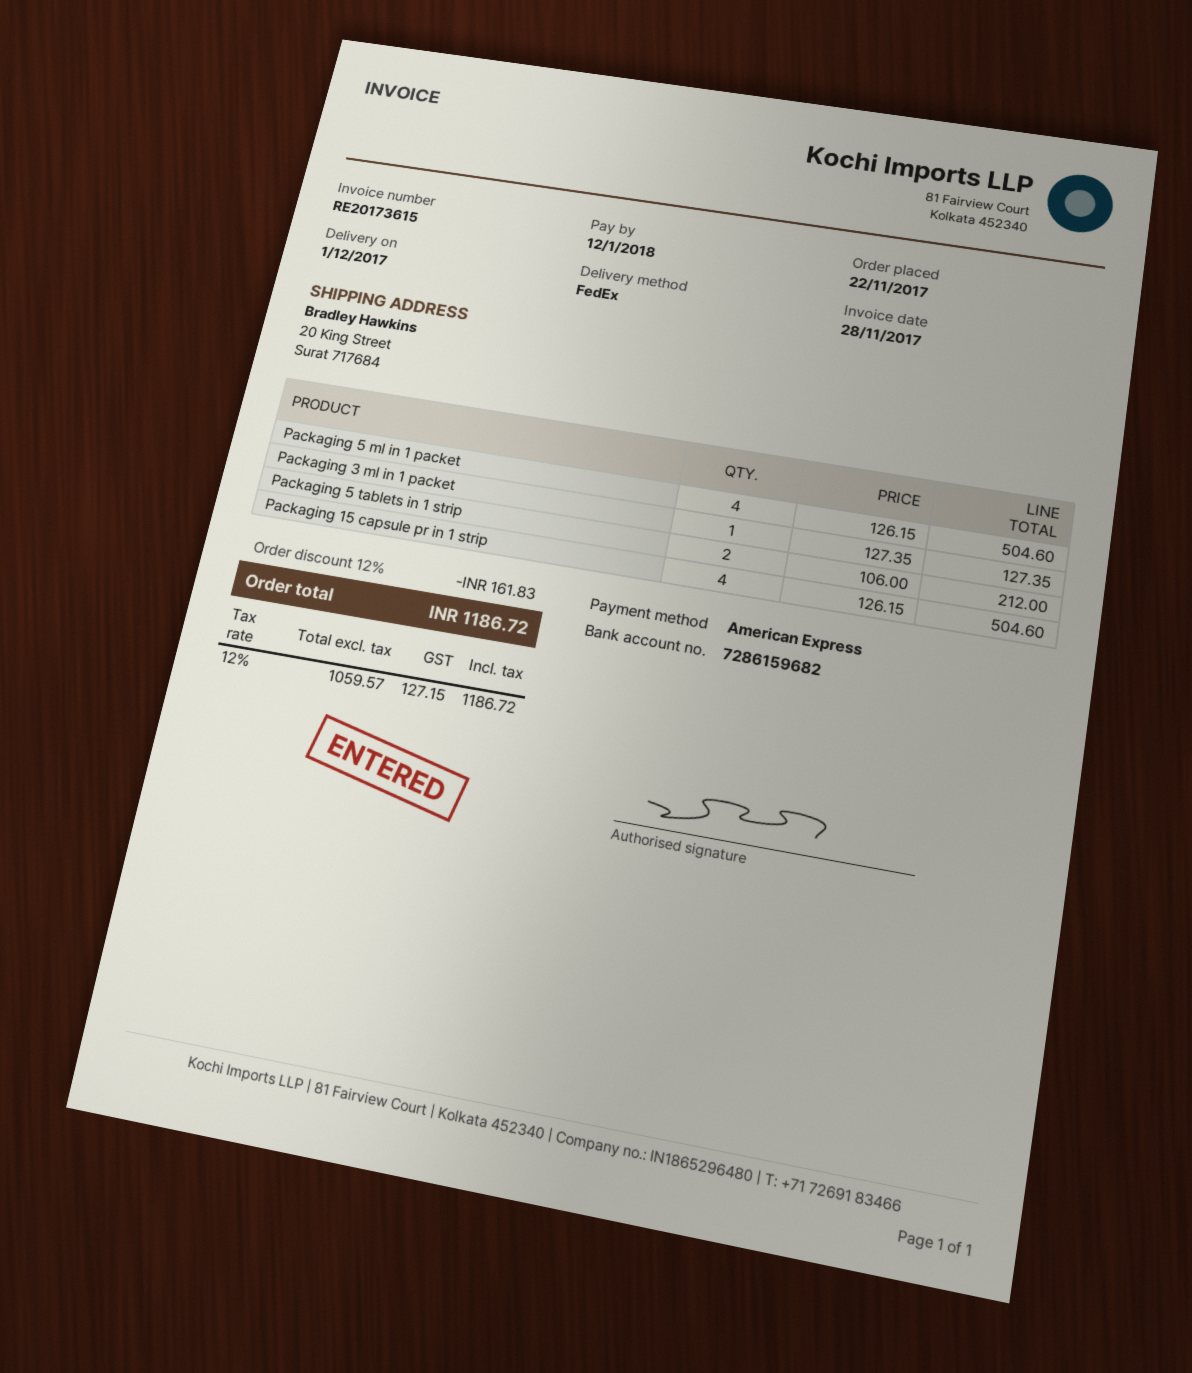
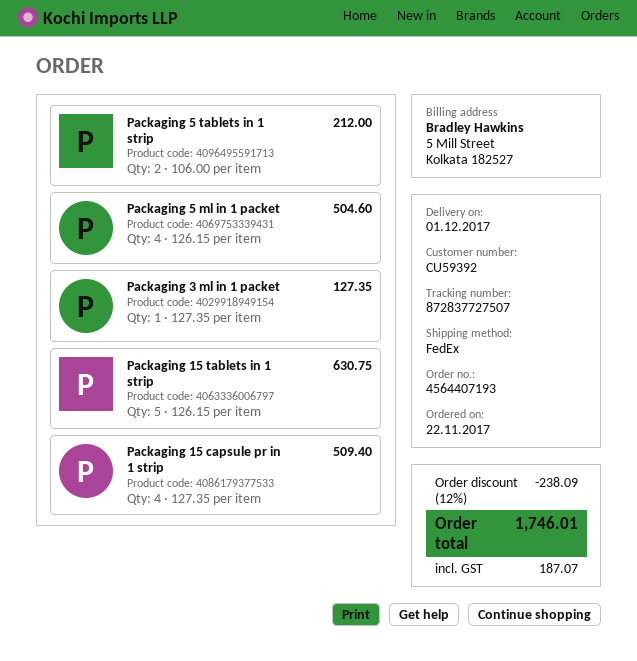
Packaging 15 capsule pr in 1 strip: 4 x 126.15 = 504.60 -> 4 x 127.35 = 509.40
Packaging 15 tablets in 1 strip: none -> 5 x 126.15 = 630.75
discount: 12% = 161.83 -> 12% = 238.09
tax: 127.15 -> 187.07
total: 1186.72 -> 1746.01

